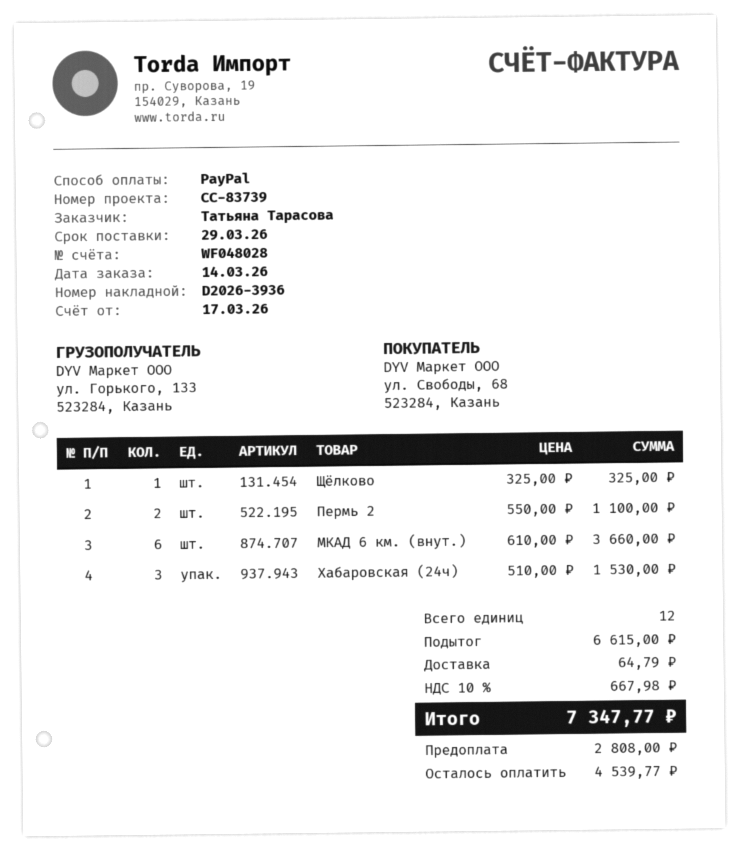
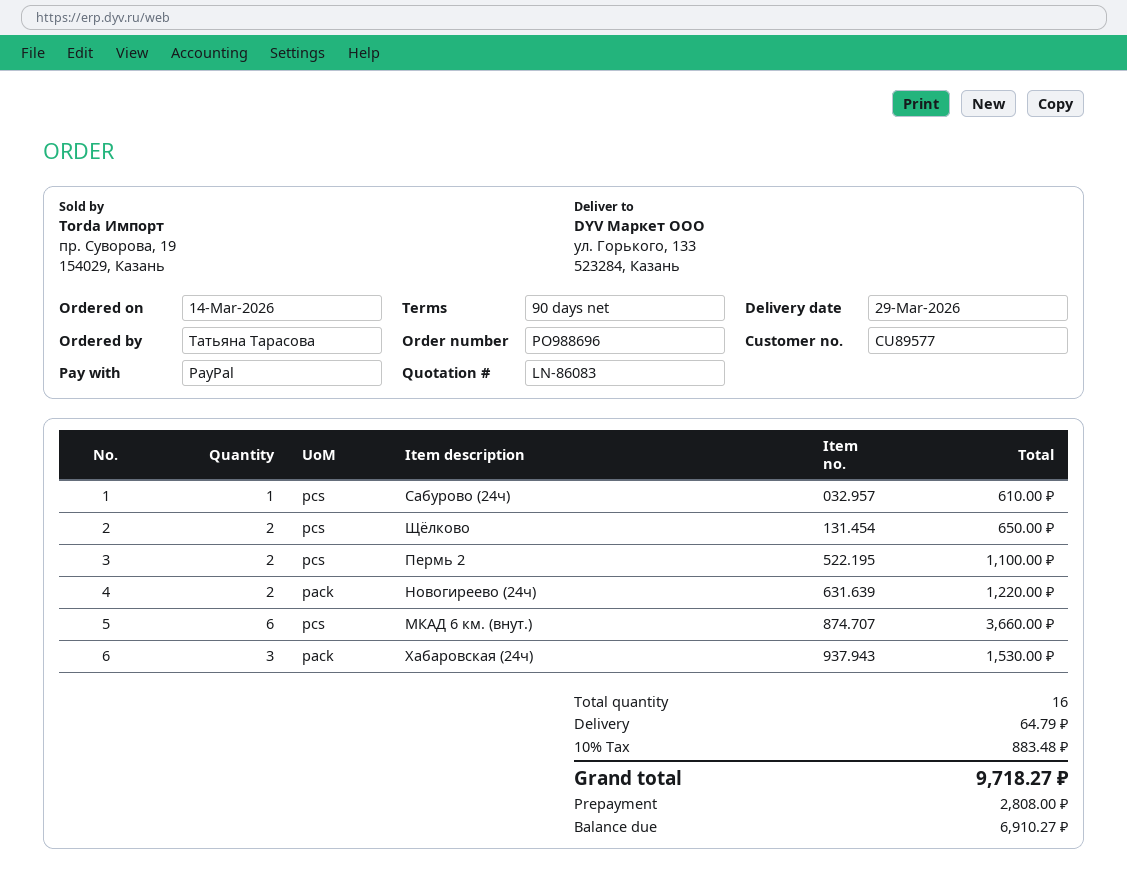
Щёлково: 1 for 325.00 -> 2 for 650.00
Сабурово (24ч): none -> 1 for 610.00
Новогиреево (24ч): none -> 2 for 1220.00
total quantity: 12 -> 16
tax: 10% = 667.98 -> 10% = 883.48
total: 7347.77 -> 9718.27
balance: 4539.77 -> 6910.27

